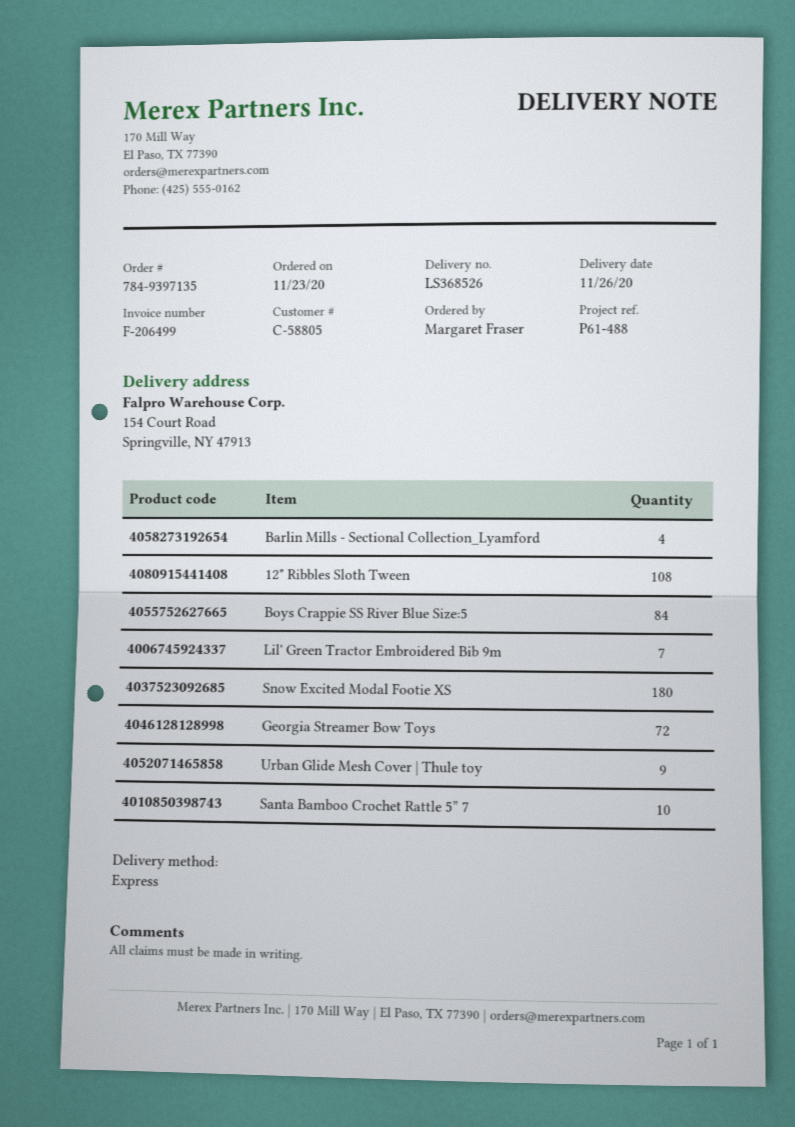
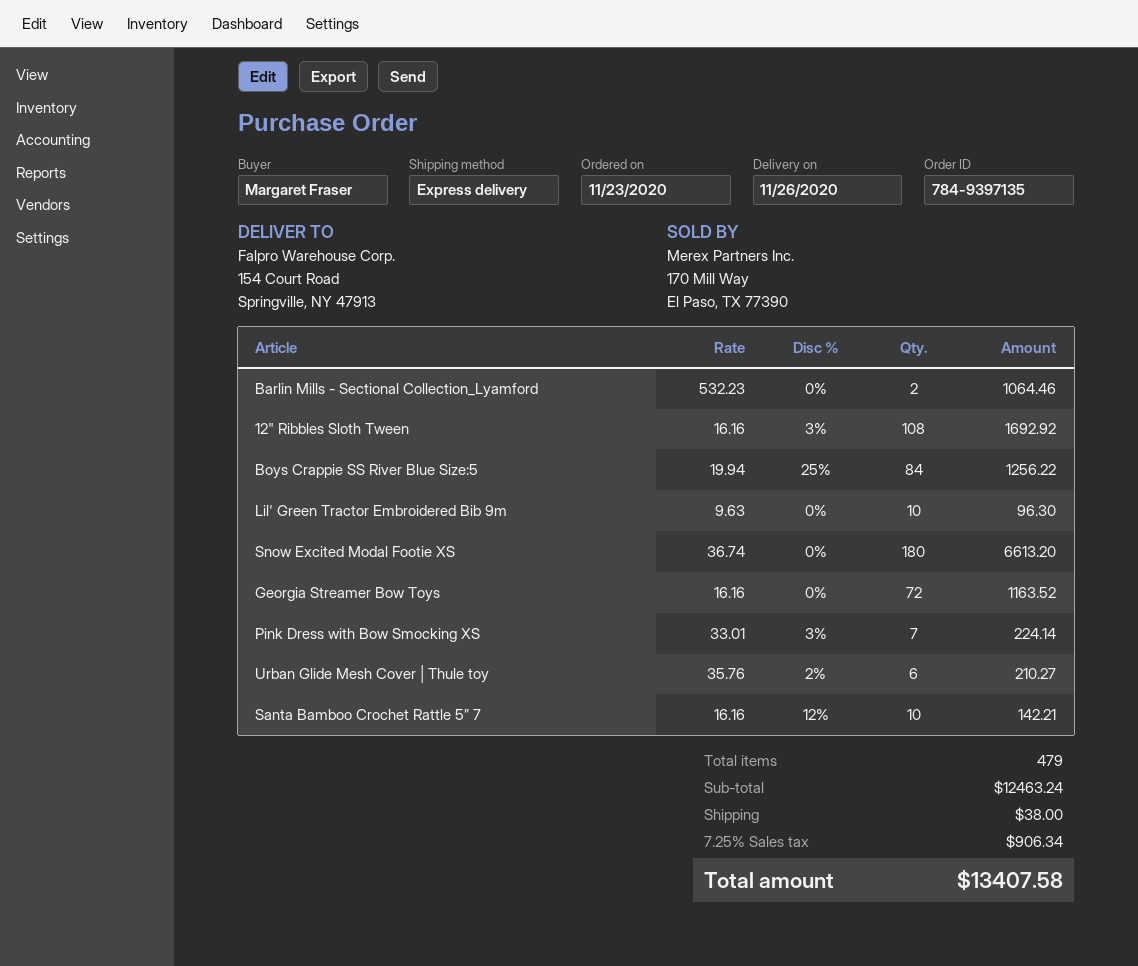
Barlin Mills - Sectional Collection_Lyamford: 4 -> 2
Lil' Green Tractor Embroidered Bib 9m: 7 -> 10
Urban Glide Mesh Cover | Thule toy: 9 -> 6
Pink Dress with Bow Smocking XS: none -> 7

